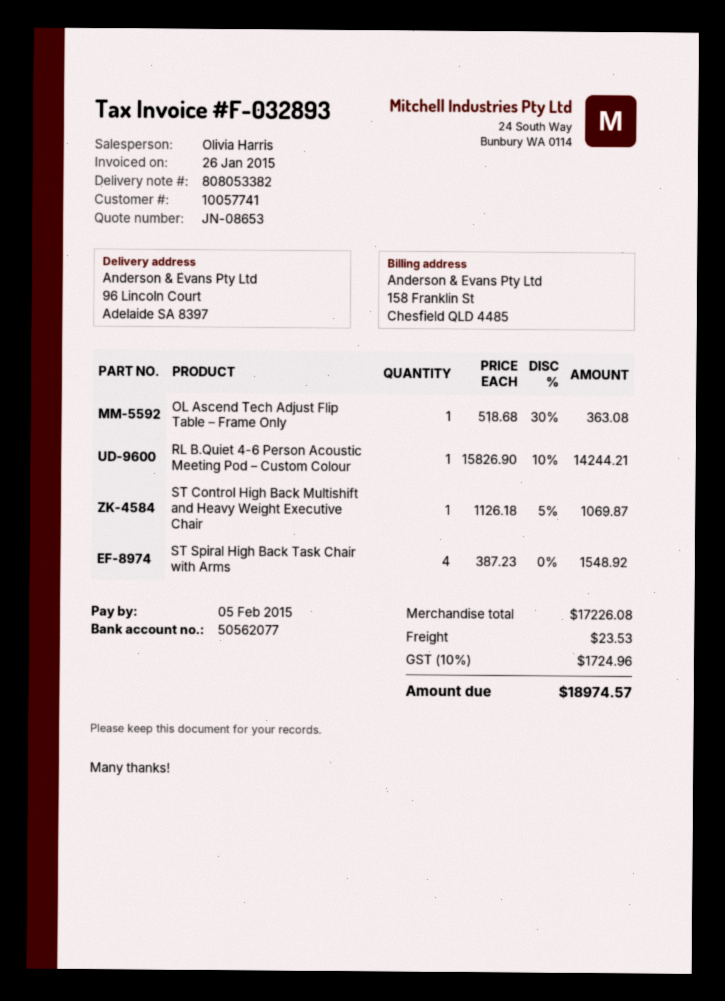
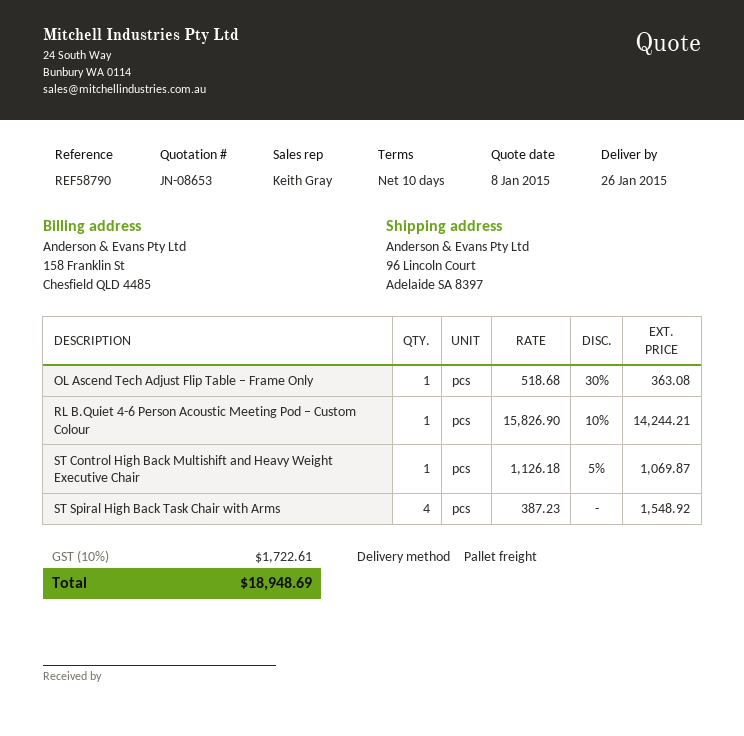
sales rep: Olivia Harris -> Keith Gray
shipping: 23.53 -> none
tax: 10% = 1724.96 -> 10% = 1722.61
total: 18974.57 -> 18948.69

